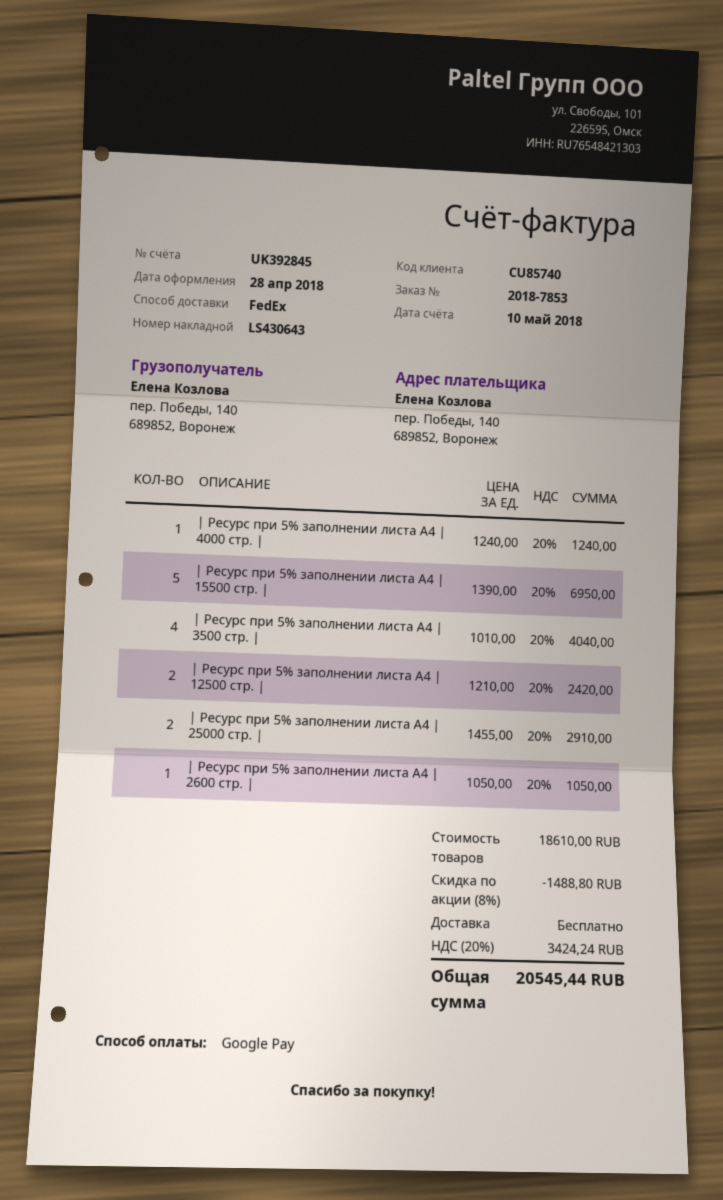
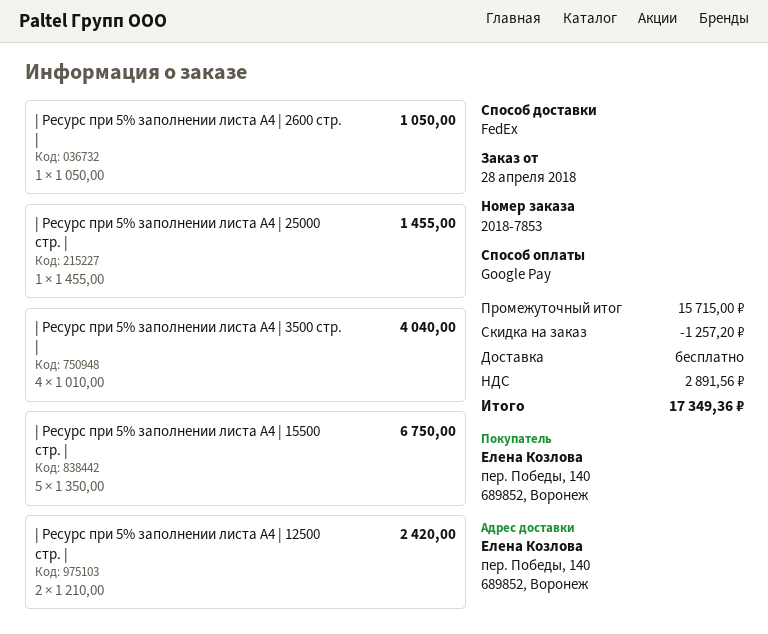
| Ресурс при 5% заполнении листа А4 | 4000 стр. |: 1 x 1240.00 = 1240.00 -> none
| Ресурс при 5% заполнении листа А4 | 15500 стр. |: 5 x 1390.00 = 6950.00 -> 5 x 1350.00 = 6750.00
| Ресурс при 5% заполнении листа А4 | 25000 стр. |: 2 x 1455.00 = 2910.00 -> 1 x 1455.00 = 1455.00
subtotal: 18610.00 -> 15715.00
discount: 1488.80 -> 1257.20
tax: 3424.24 -> 2891.56
total: 20545.44 -> 17349.36

